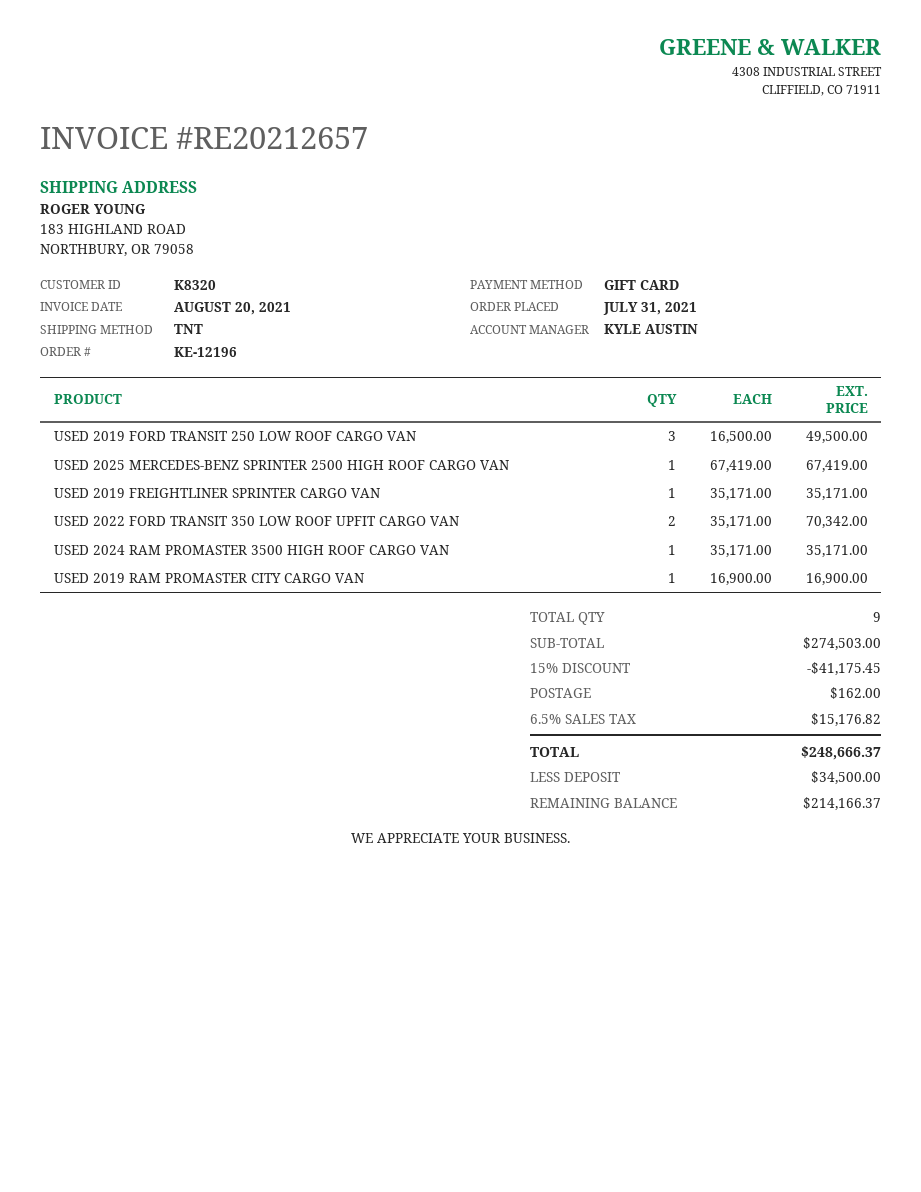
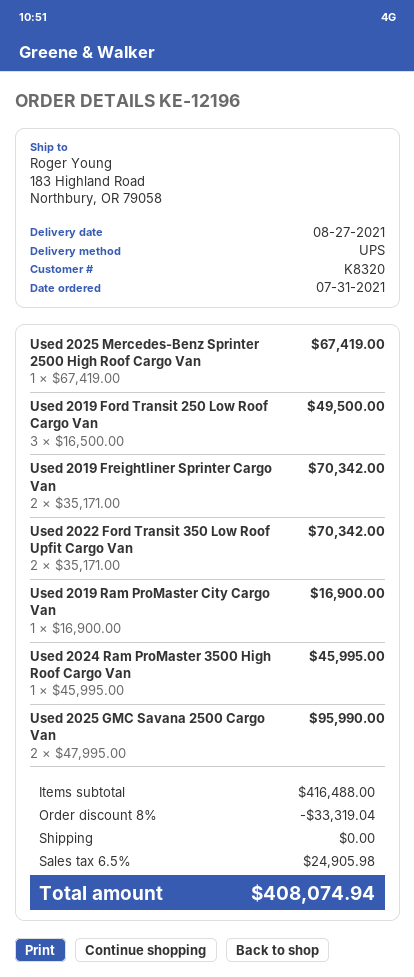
shipping method: TNT -> UPS
USED 2019 FREIGHTLINER SPRINTER CARGO VAN: 1 x 35171.00 = 35171.00 -> 2 x 35171.00 = 70342.00
USED 2024 RAM PROMASTER 3500 HIGH ROOF CARGO VAN: 1 x 35171.00 = 35171.00 -> 1 x 45995.00 = 45995.00
Used 2025 GMC Savana 2500 Cargo Van: none -> 2 x 47995.00 = 95990.00
subtotal: 274503.00 -> 416488.00
discount: 15% = 41175.45 -> 8% = 33319.04
shipping: 162.00 -> 0.00
tax: 6.5% = 15176.82 -> 6.5% = 24905.98
total: 248666.37 -> 408074.94

